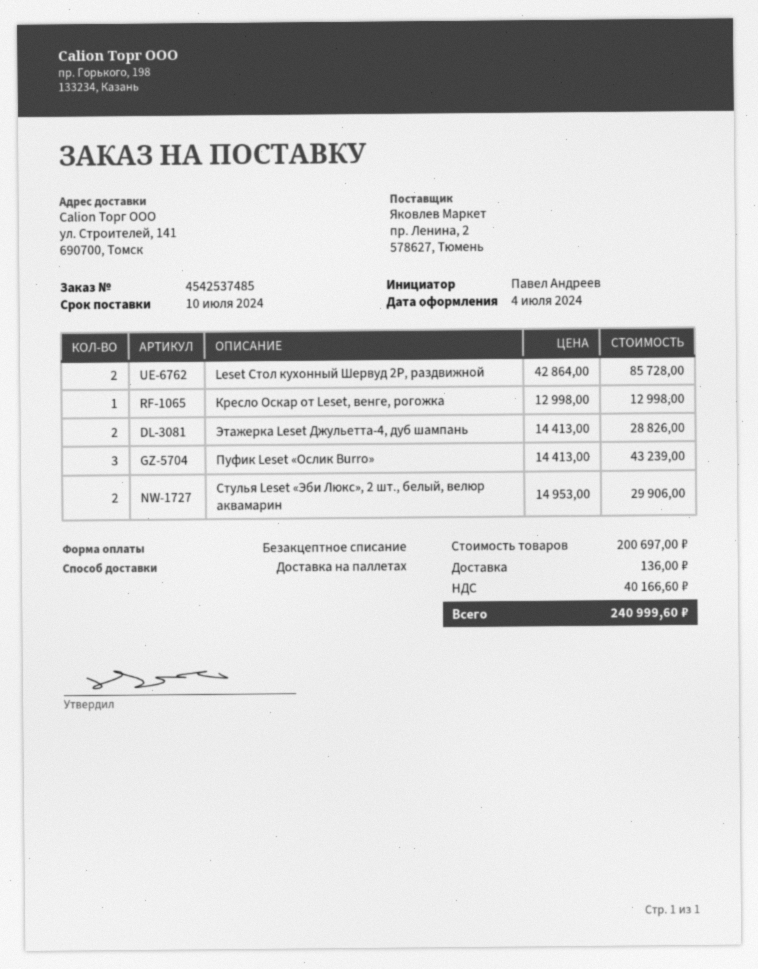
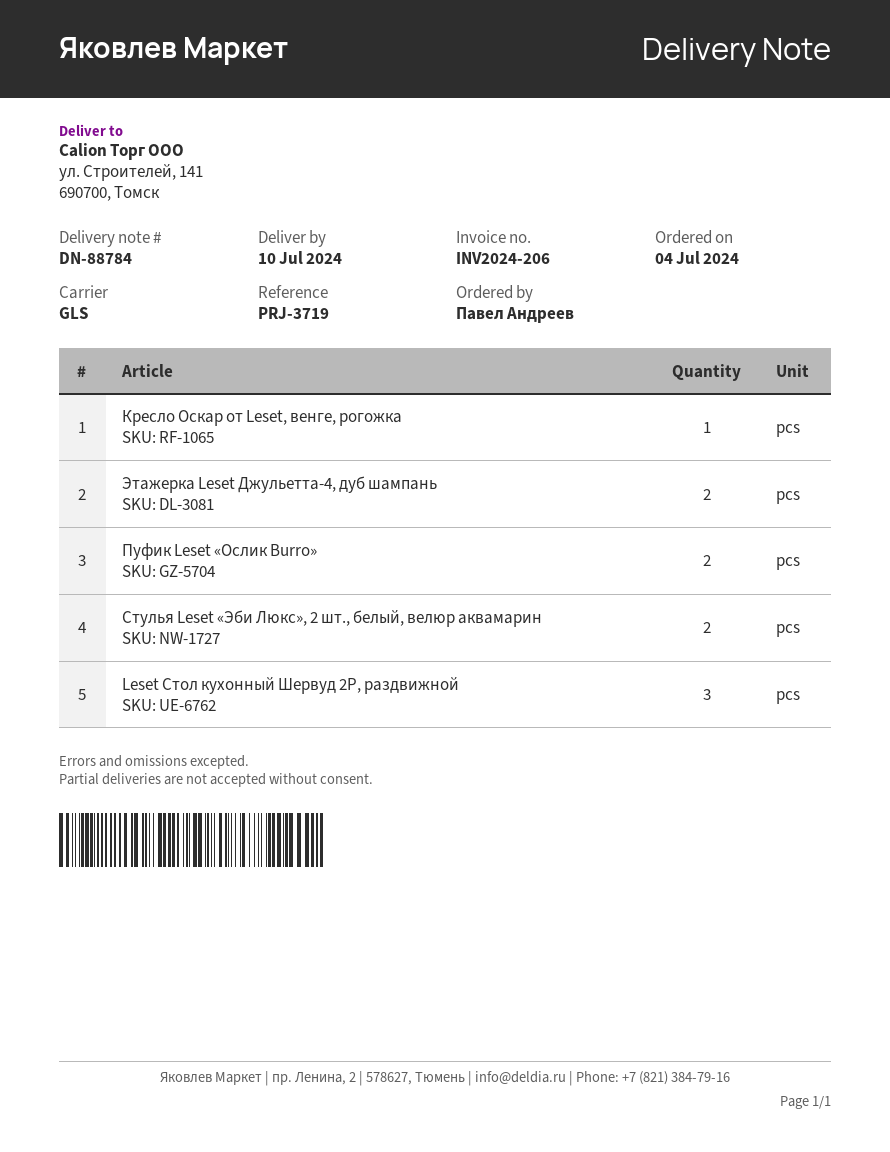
shipping method: pallet freight -> GLS
Leset Стол кухонный Шервуд 2Р, раздвижной: 2 -> 3
Пуфик Leset «Ослик Burro»: 3 -> 2

